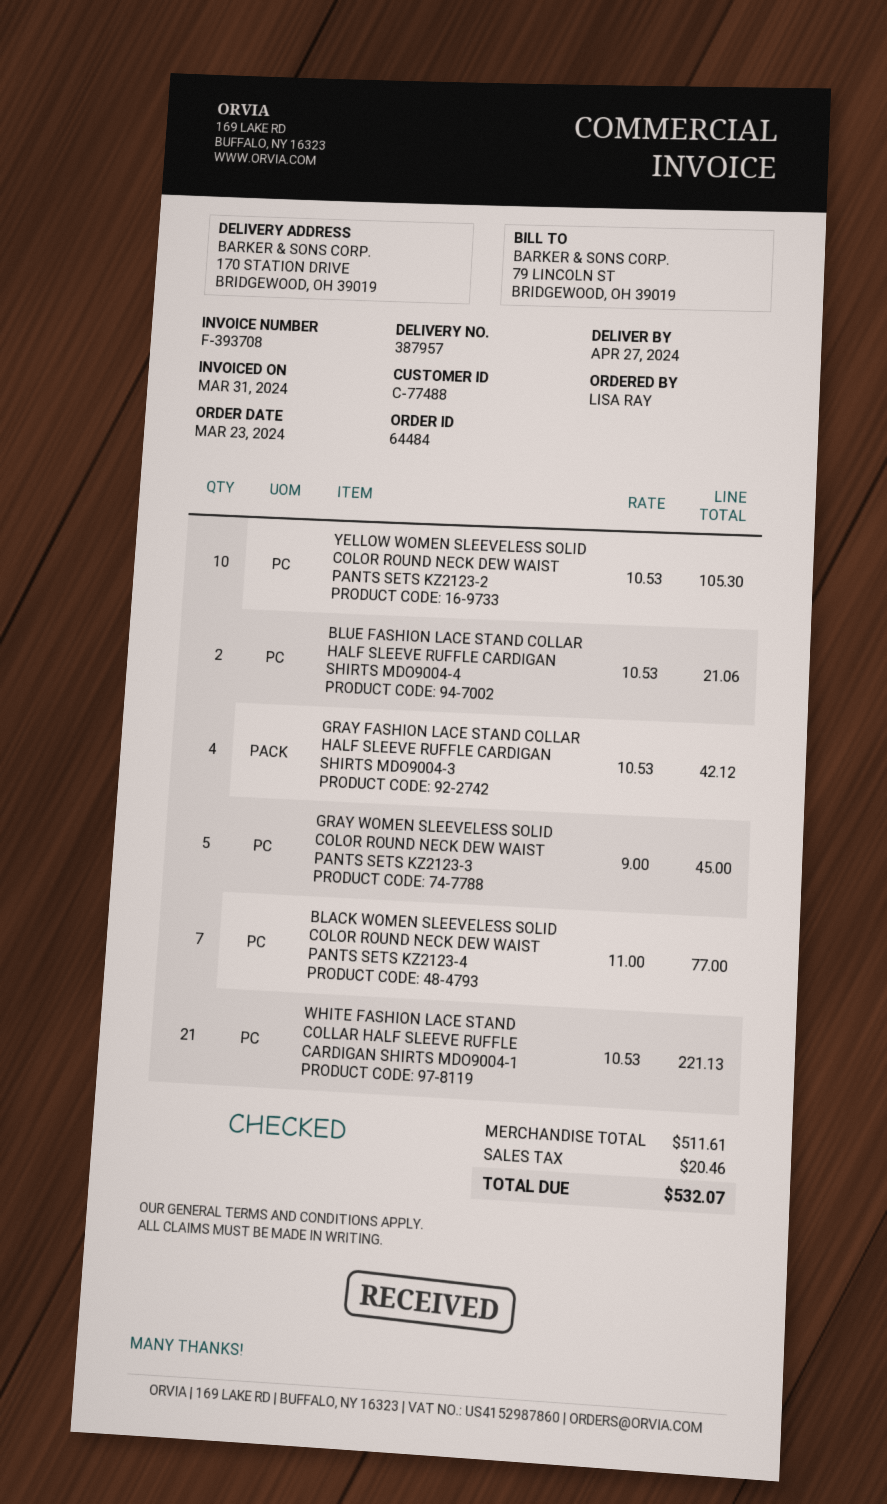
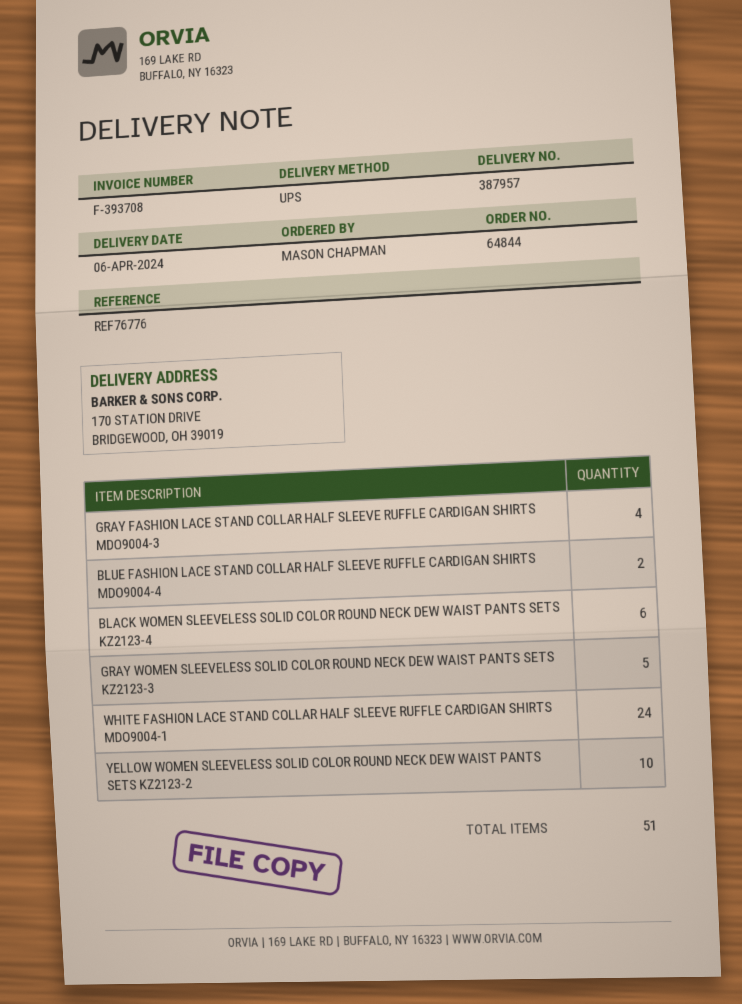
order number: 64484 -> 64844
delivery date: 2024-04-27 -> 2024-04-06
ordered by: LISA RAY -> MASON CHAPMAN
BLACK WOMEN SLEEVELESS SOLID COLOR ROUND NECK DEW WAIST PANTS SETS KZ2123-4: 7 -> 6
WHITE FASHION LACE STAND COLLAR HALF SLEEVE RUFFLE CARDIGAN SHIRTS MDO9004-1: 21 -> 24

